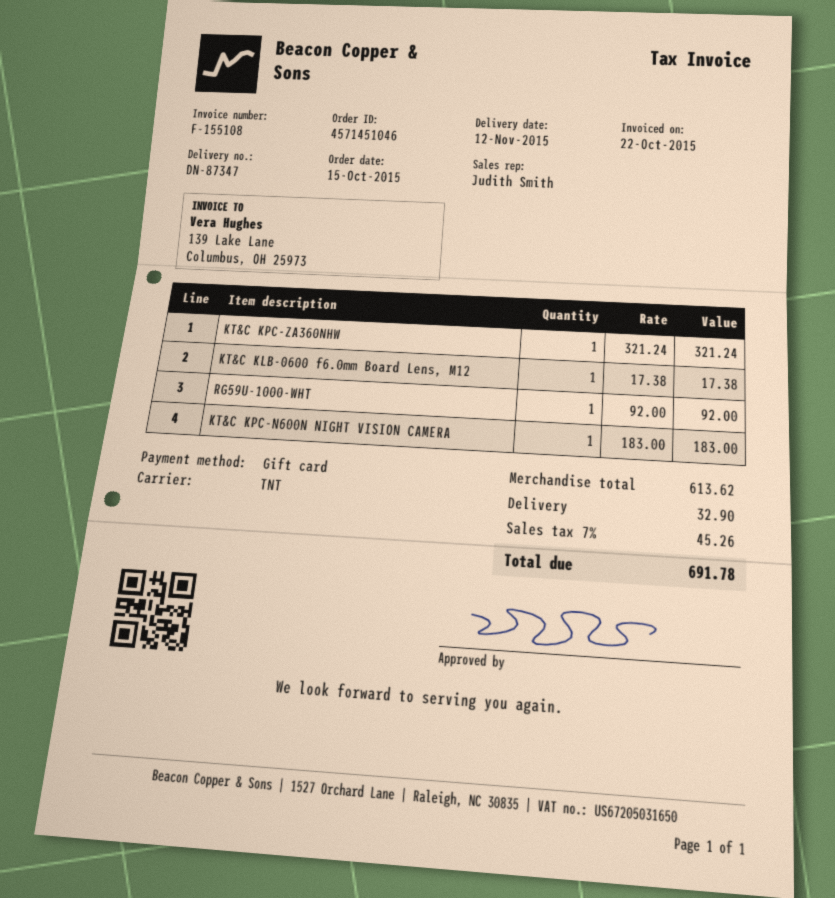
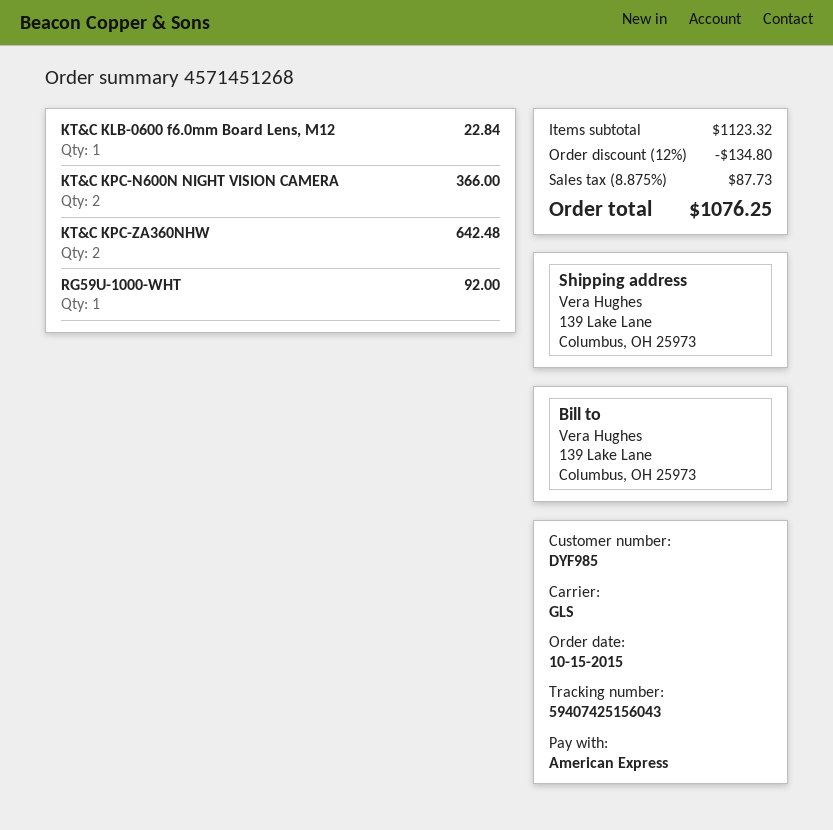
order number: 4571451046 -> 4571451268
payment method: gift card -> American Express
shipping method: TNT -> GLS
KT&C KPC-ZA360NHW: 1 for 321.24 -> 2 for 642.48
KT&C KLB-0600 f6.0mm Board Lens, M12: 1 for 17.38 -> 1 for 22.84
KT&C KPC-N600N NIGHT VISION CAMERA: 1 for 183.00 -> 2 for 366.00
subtotal: 613.62 -> 1123.32
discount: none -> 12% = 134.80
shipping: 32.90 -> none
tax: 7% = 45.26 -> 8.875% = 87.73
total: 691.78 -> 1076.25

